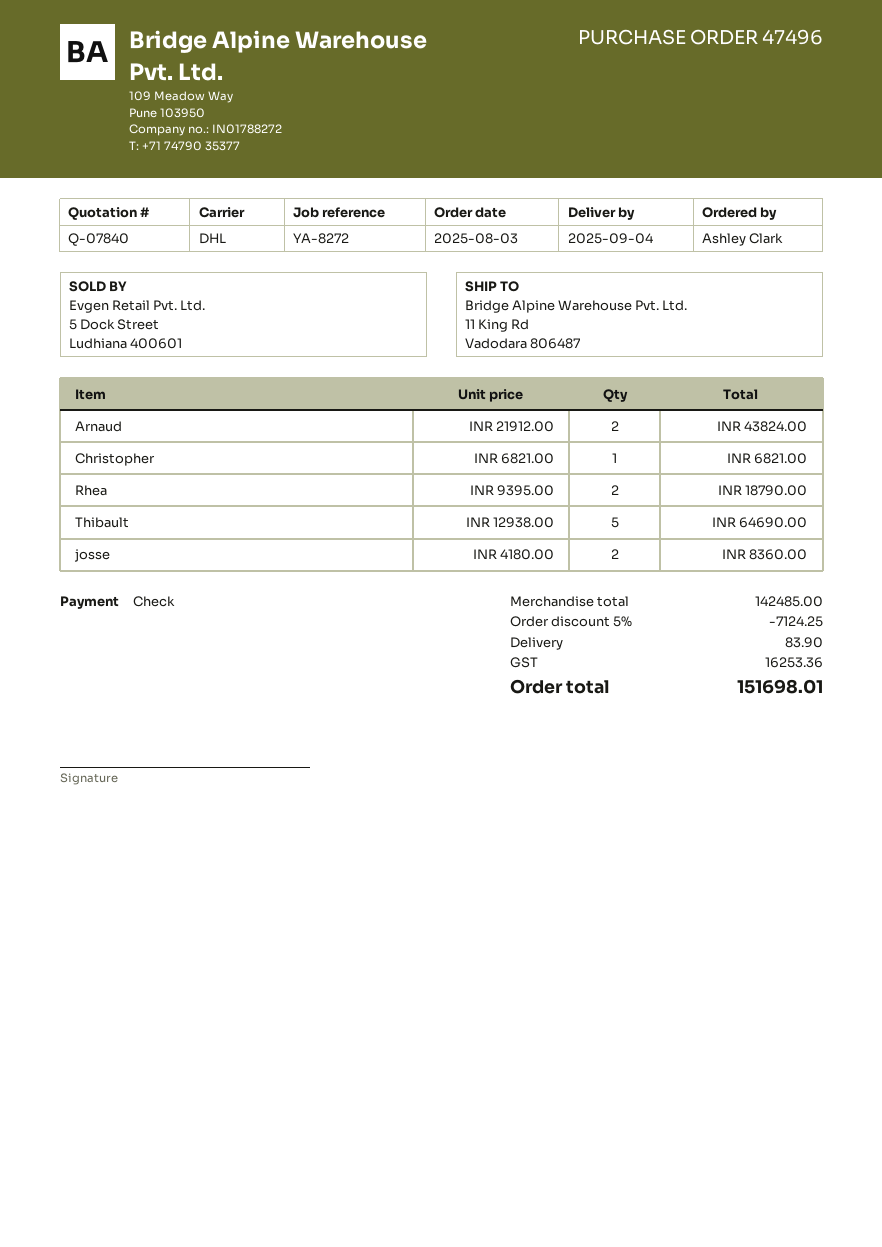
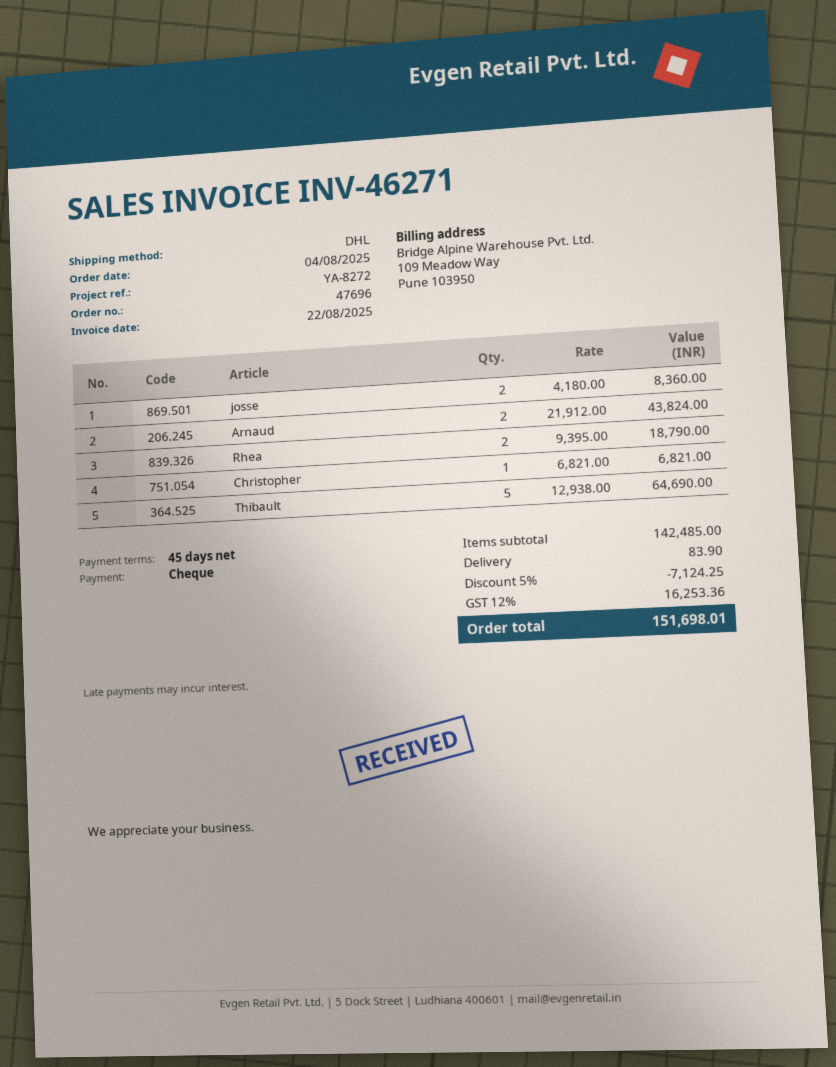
order number: 47496 -> 47696
order date: 2025-08-03 -> 2025-08-04

